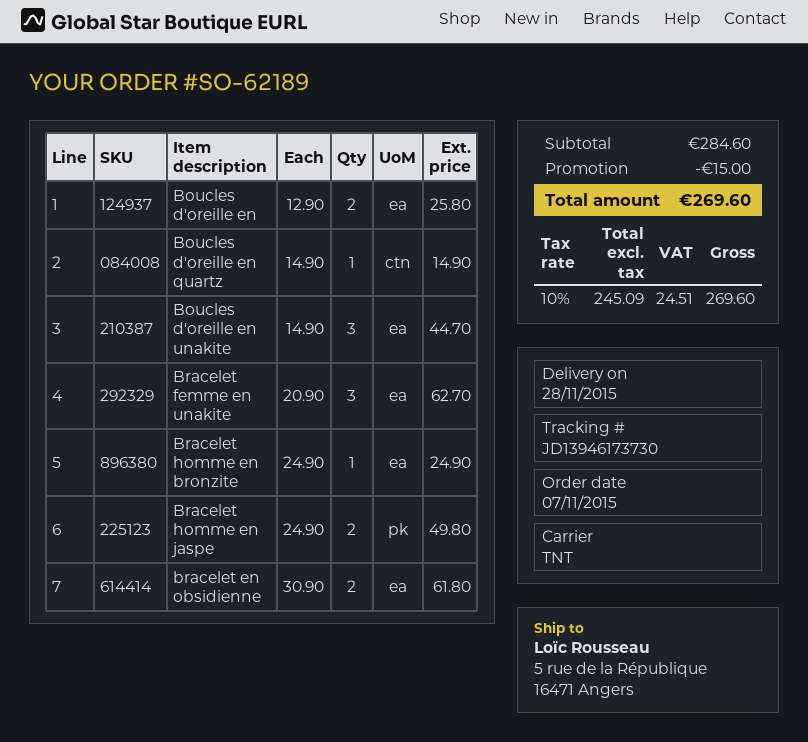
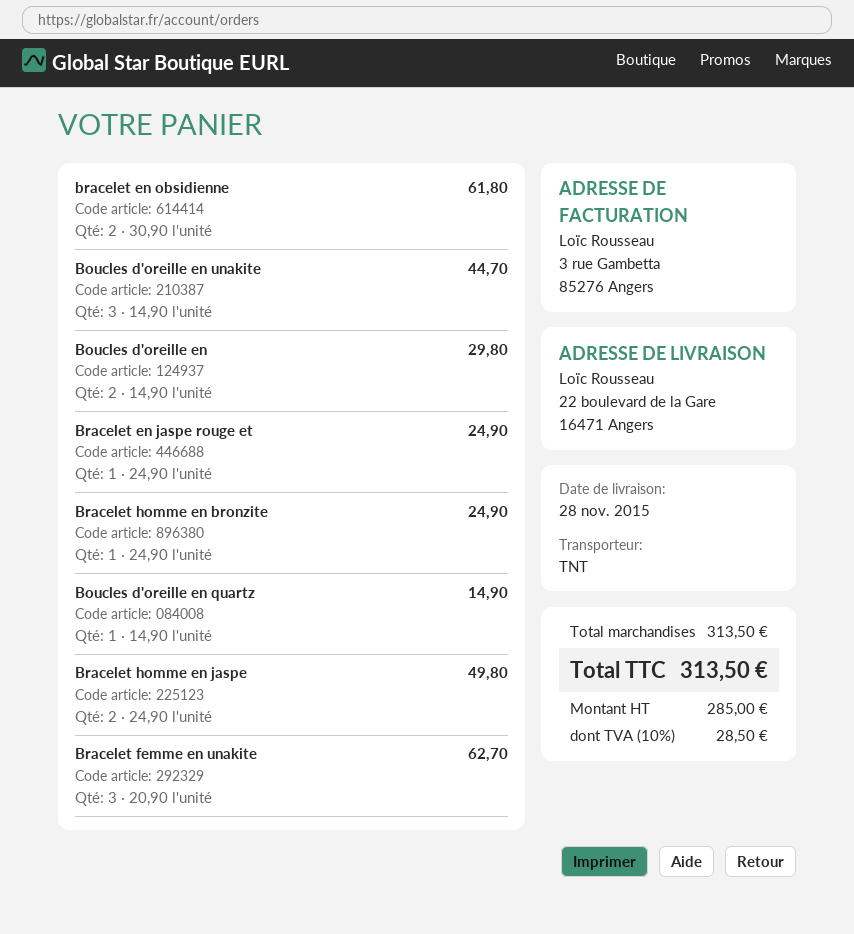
ship to: 5 rue de la République, 16471 Angers -> 22 boulevard de la Gare, 16471 Angers
Boucles d'oreille en: 2 x 12.90 = 25.80 -> 2 x 14.90 = 29.80
Bracelet en jaspe rouge et: none -> 1 x 24.90 = 24.90
subtotal: 284.60 -> 313.50
discount: 15.00 -> none
net: 245.09 -> 285.00
tax: 10% = 24.51 -> 10% = 28.50
total: 269.60 -> 313.50

